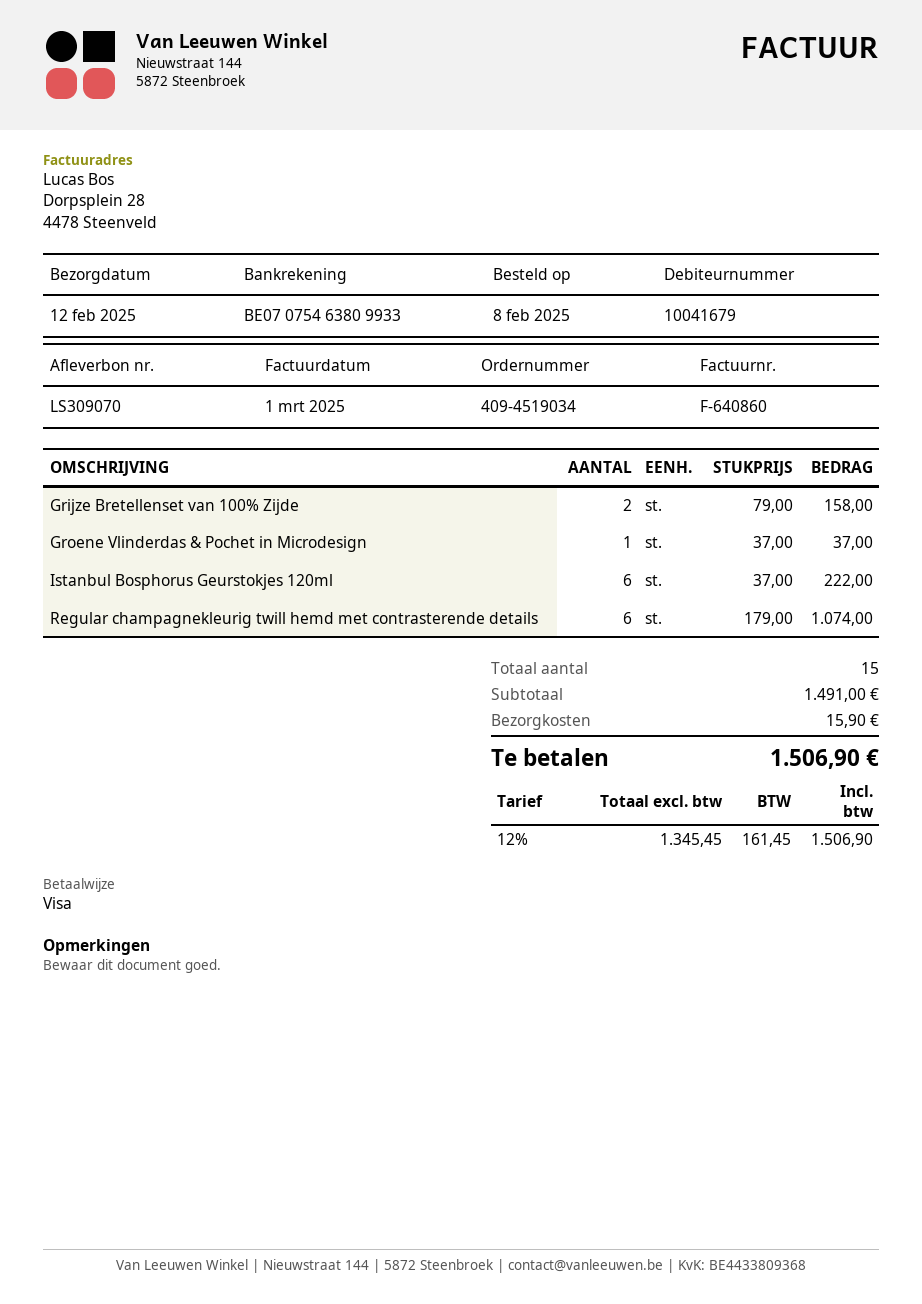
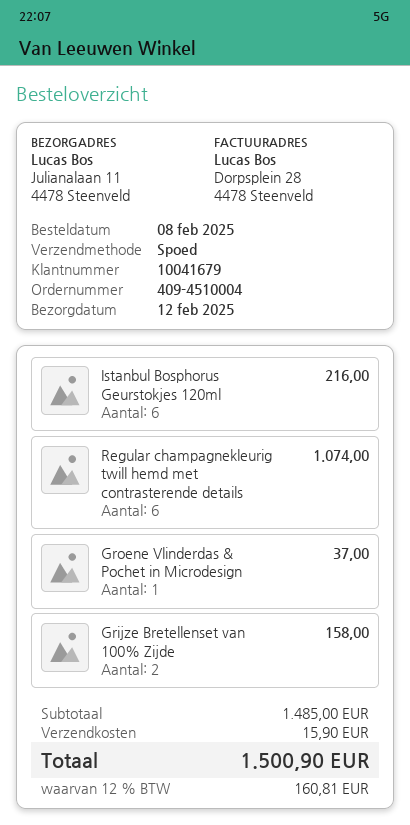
order number: 409-4519034 -> 409-4510004
Istanbul Bosphorus Geurstokjes 120ml: 6 for 222.00 -> 6 for 216.00
subtotal: 1491.00 -> 1485.00
tax: 12% = 161.45 -> 12% = 160.81
total: 1506.90 -> 1500.90

